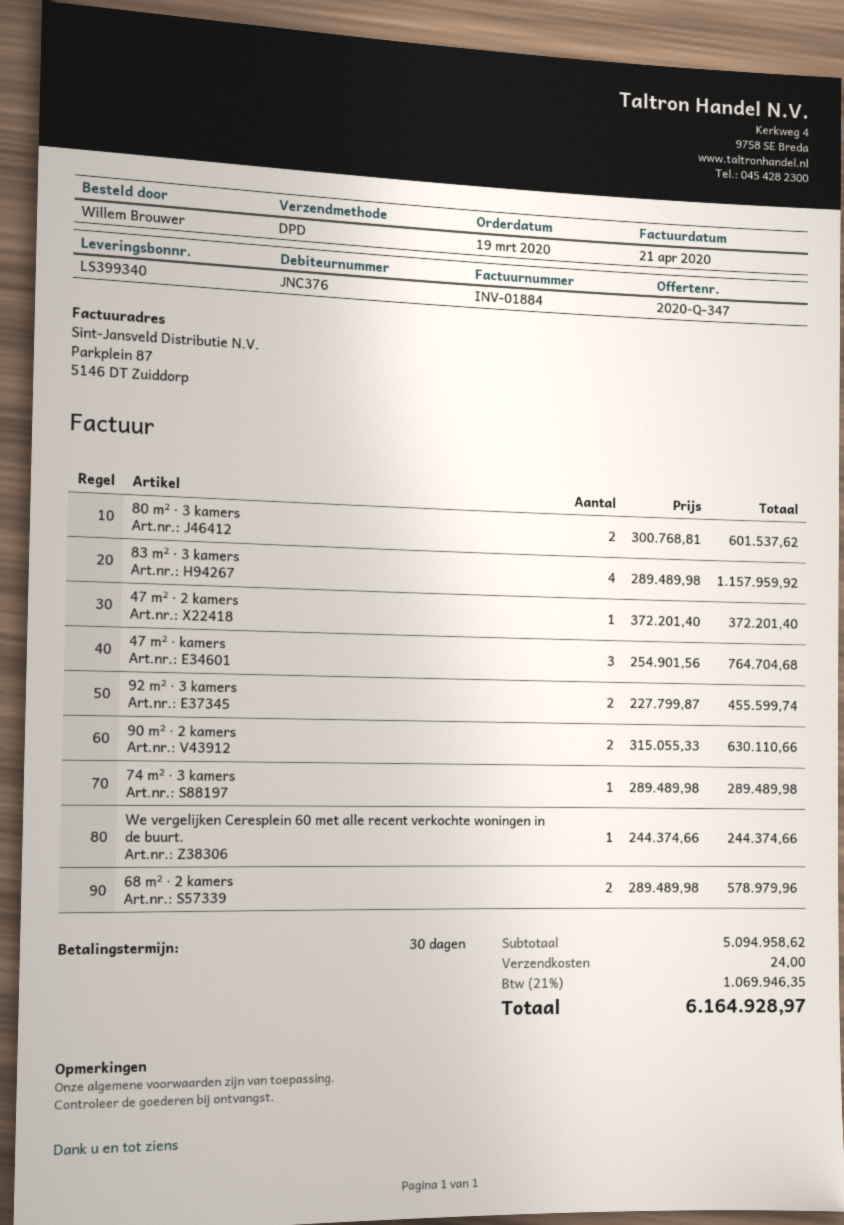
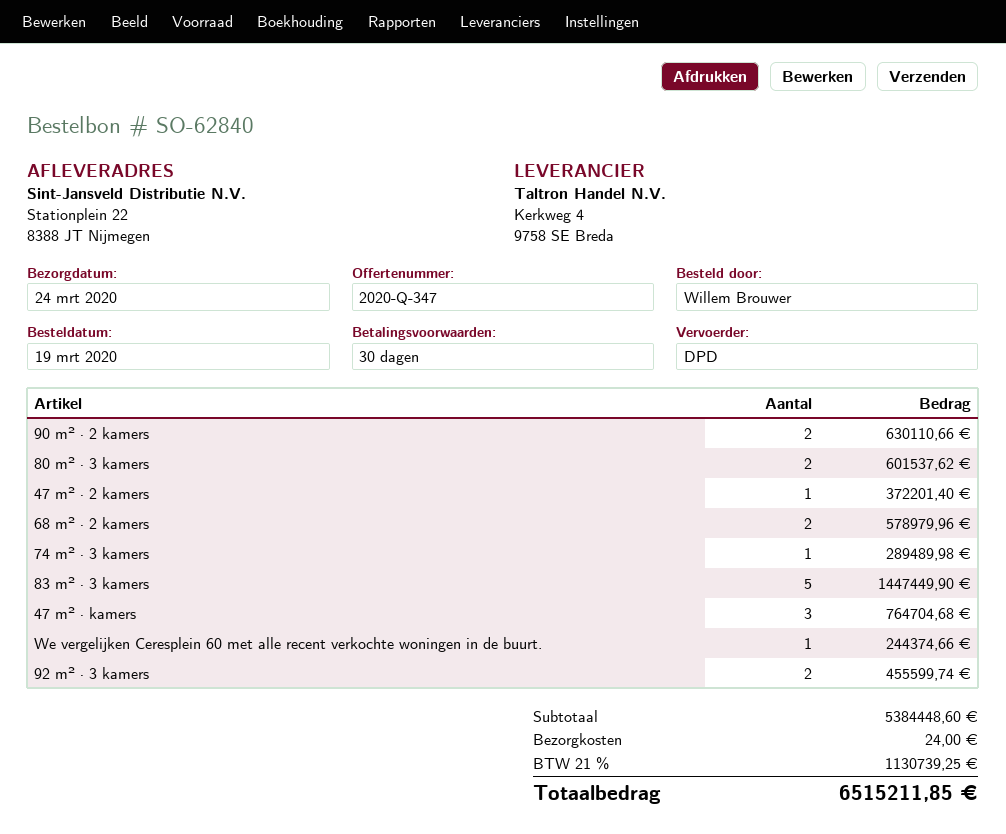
83 m² · 3 kamers: 4 for 1157959.92 -> 5 for 1447449.90
subtotal: 5094958.62 -> 5384448.60
tax: 21% = 1069946.35 -> 21% = 1130739.25
total: 6164928.97 -> 6515211.85

